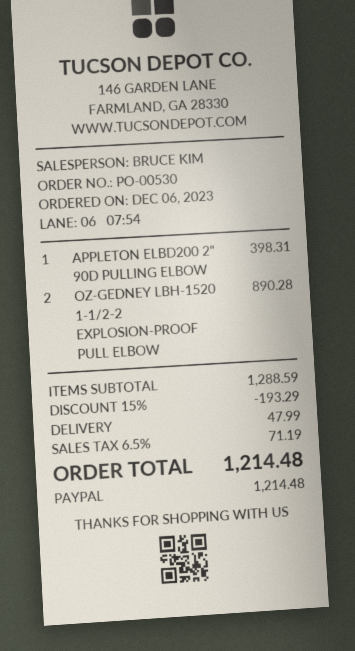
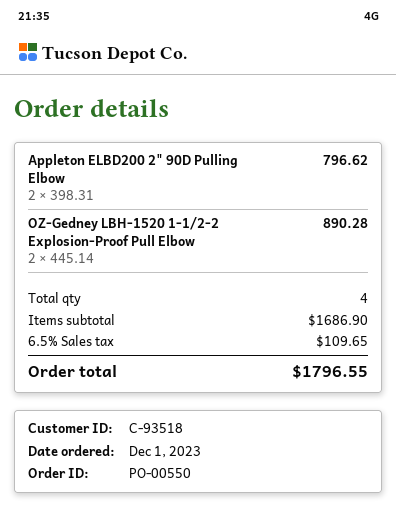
order number: PO-00530 -> PO-00550
order date: 2023-12-06 -> 2023-12-01
APPLETON ELBD200 2" 90D PULLING ELBOW: 1 for 398.31 -> 2 for 796.62
subtotal: 1288.59 -> 1686.90
discount: 15% = 193.29 -> none
shipping: 47.99 -> none
tax: 6.5% = 71.19 -> 6.5% = 109.65
total: 1214.48 -> 1796.55

